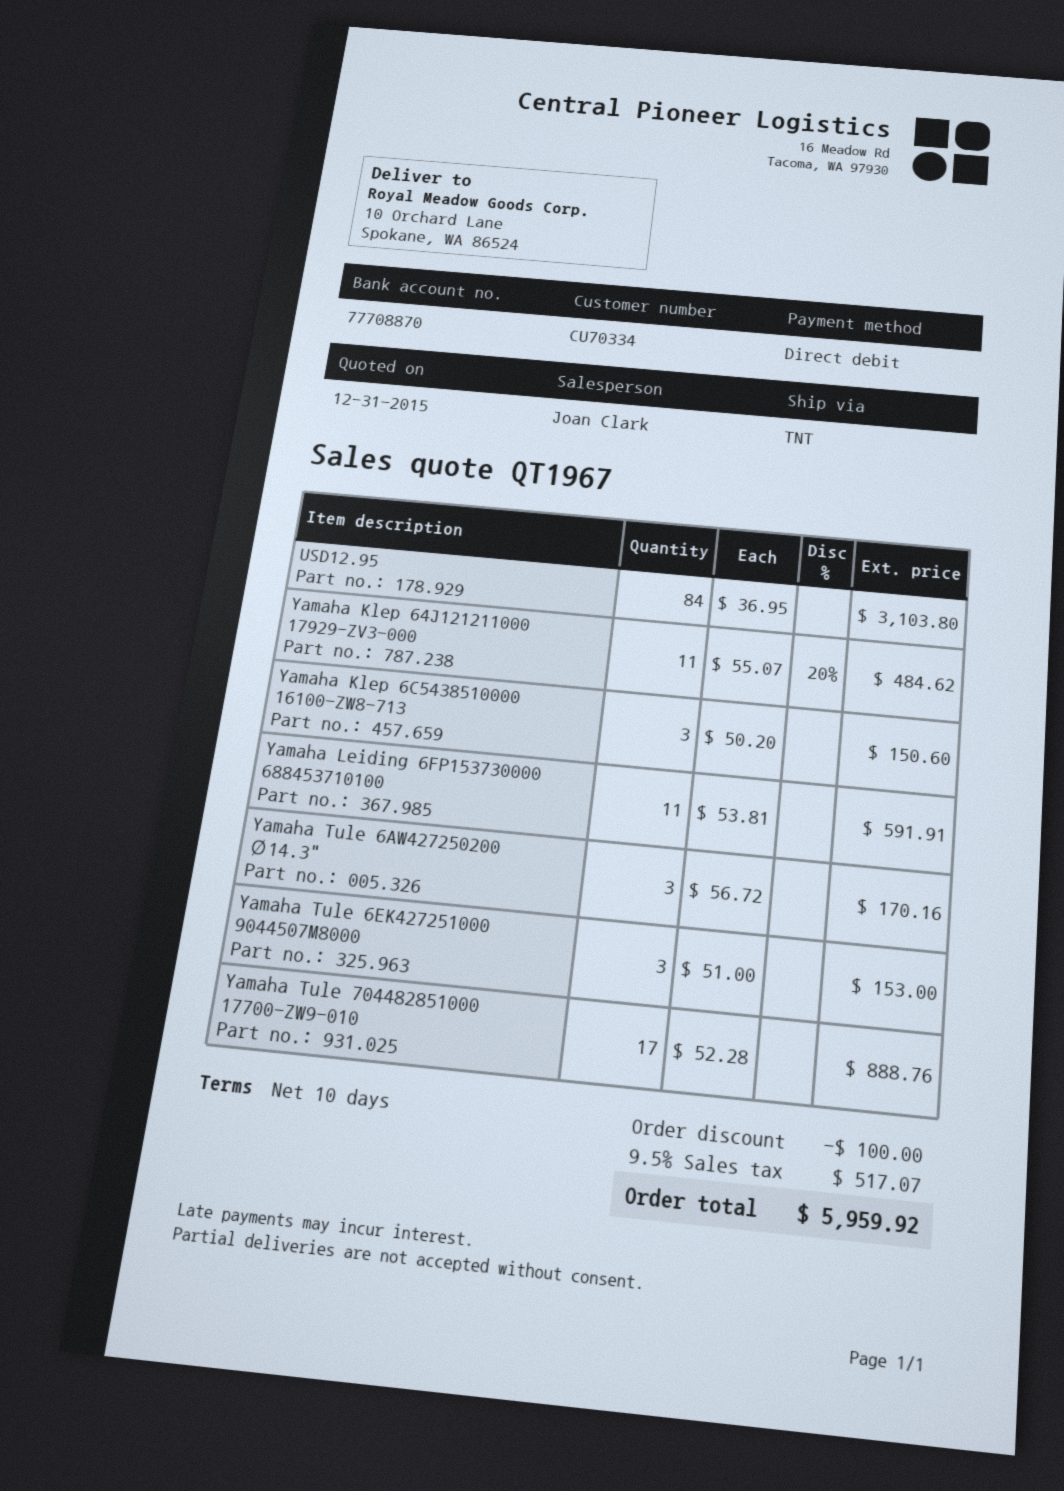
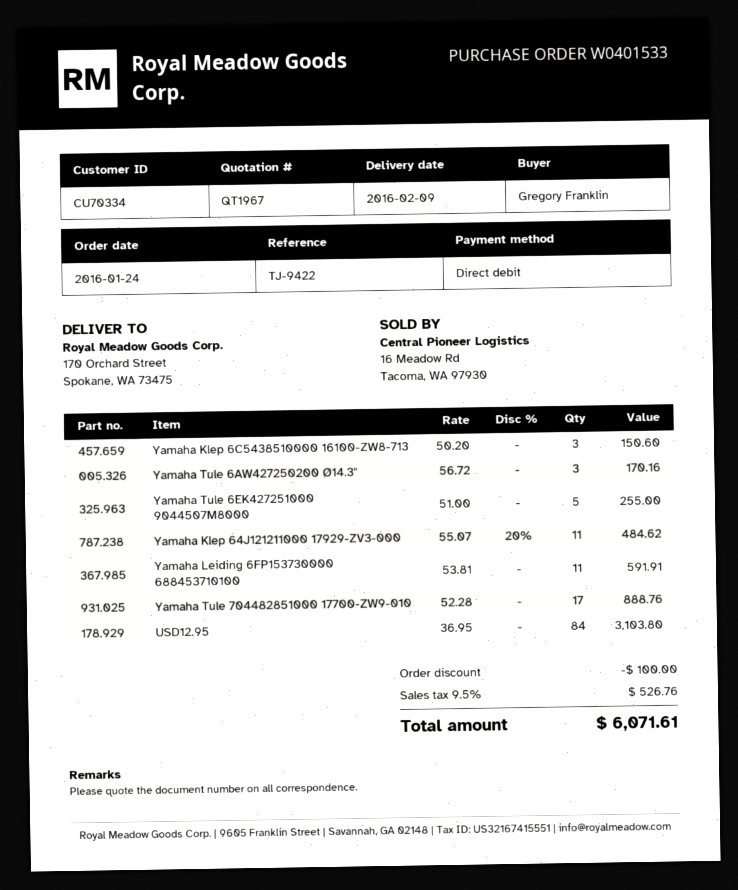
ship to: 10 Orchard Lane, Spokane, WA 86524 -> 170 Orchard Street, Spokane, WA 73475
Yamaha Tule 6EK427251000 9044507M8000: 3 x 51.00 = 153.00 -> 5 x 51.00 = 255.00
tax: 9.5% = 517.07 -> 9.5% = 526.76
total: 5959.92 -> 6071.61

